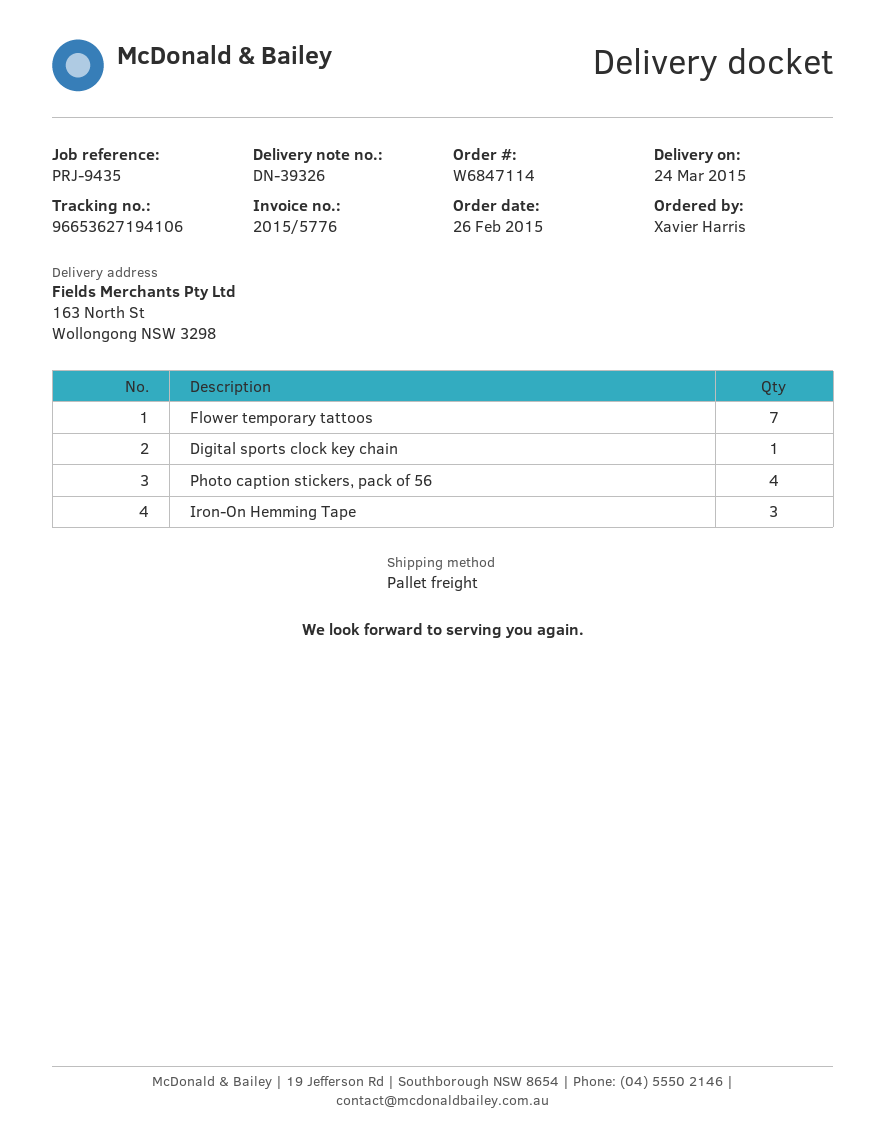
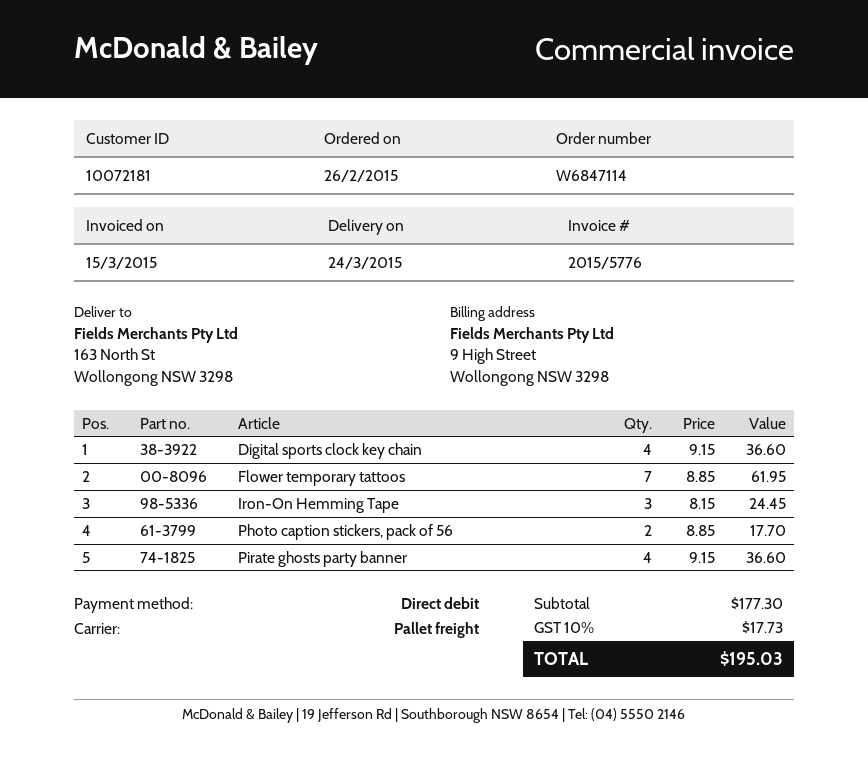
Digital sports clock key chain: 1 -> 4
Photo caption stickers, pack of 56: 4 -> 2
Pirate ghosts party banner: none -> 4

